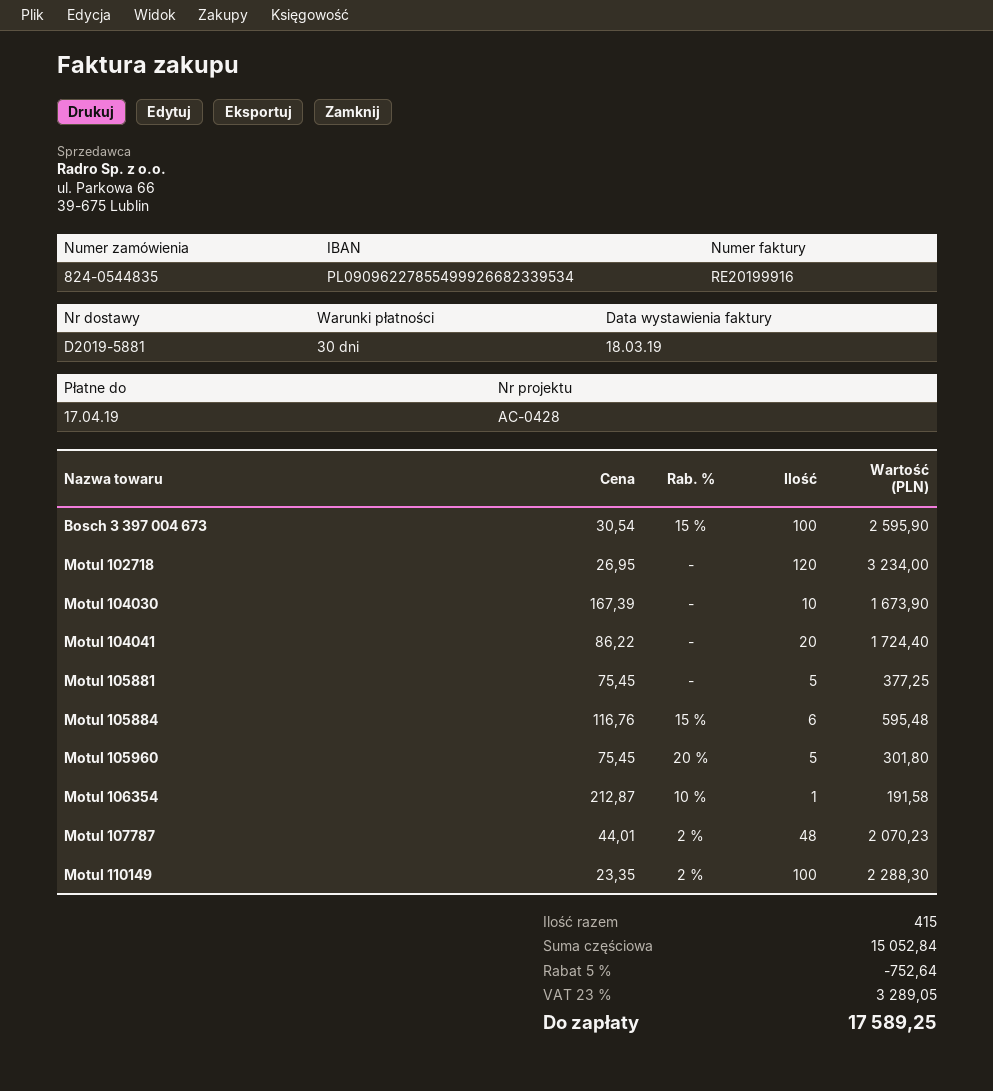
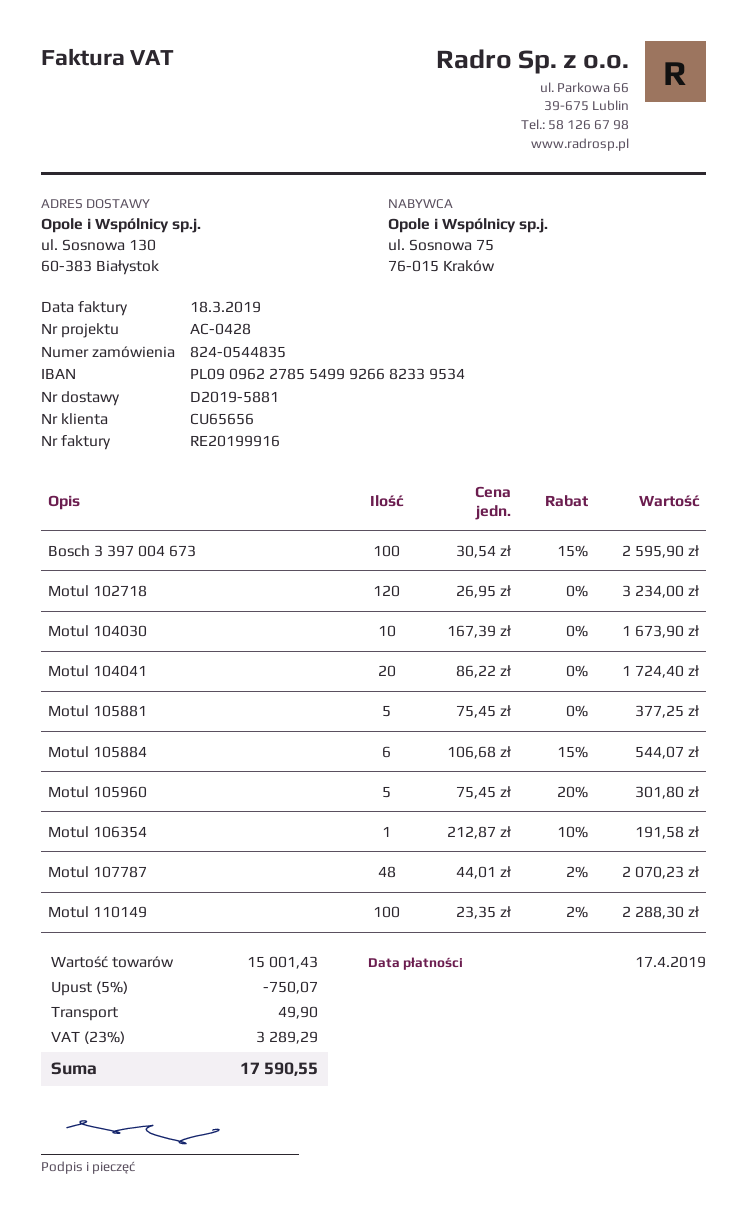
Motul 105884: 6 x 116.76 - 15% = 595.48 -> 6 x 106.68 - 15% = 544.07
subtotal: 15052.84 -> 15001.43
discount: 5% = 752.64 -> 5% = 750.07
shipping: none -> 49.90
tax: 23% = 3289.05 -> 23% = 3289.29
total: 17589.25 -> 17590.55

